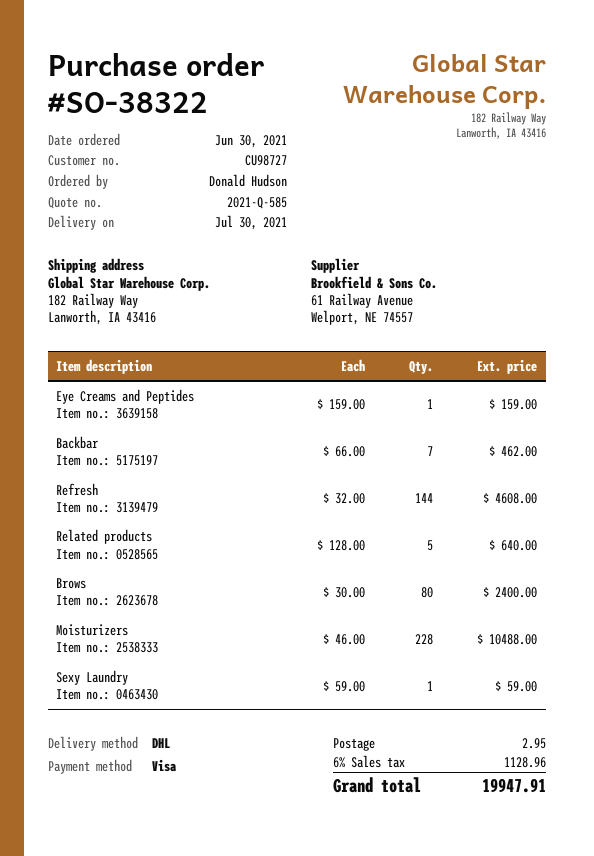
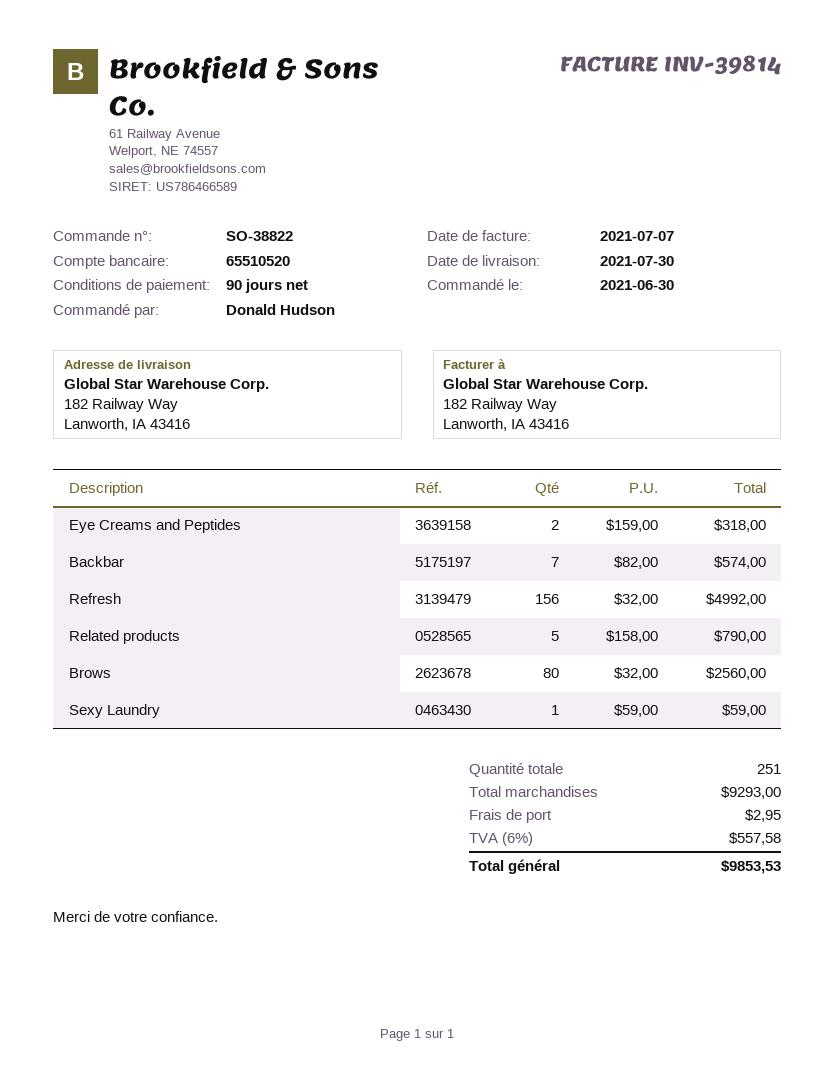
order number: SO-38322 -> SO-38822
Eye Creams and Peptides: 1 x 159.00 = 159.00 -> 2 x 159.00 = 318.00
Backbar: 7 x 66.00 = 462.00 -> 7 x 82.00 = 574.00
Refresh: 144 x 32.00 = 4608.00 -> 156 x 32.00 = 4992.00
Related products: 5 x 128.00 = 640.00 -> 5 x 158.00 = 790.00
Brows: 80 x 30.00 = 2400.00 -> 80 x 32.00 = 2560.00
Moisturizers: 228 x 46.00 = 10488.00 -> none
tax: 6% = 1128.96 -> 6% = 557.58
total: 19947.91 -> 9853.53

